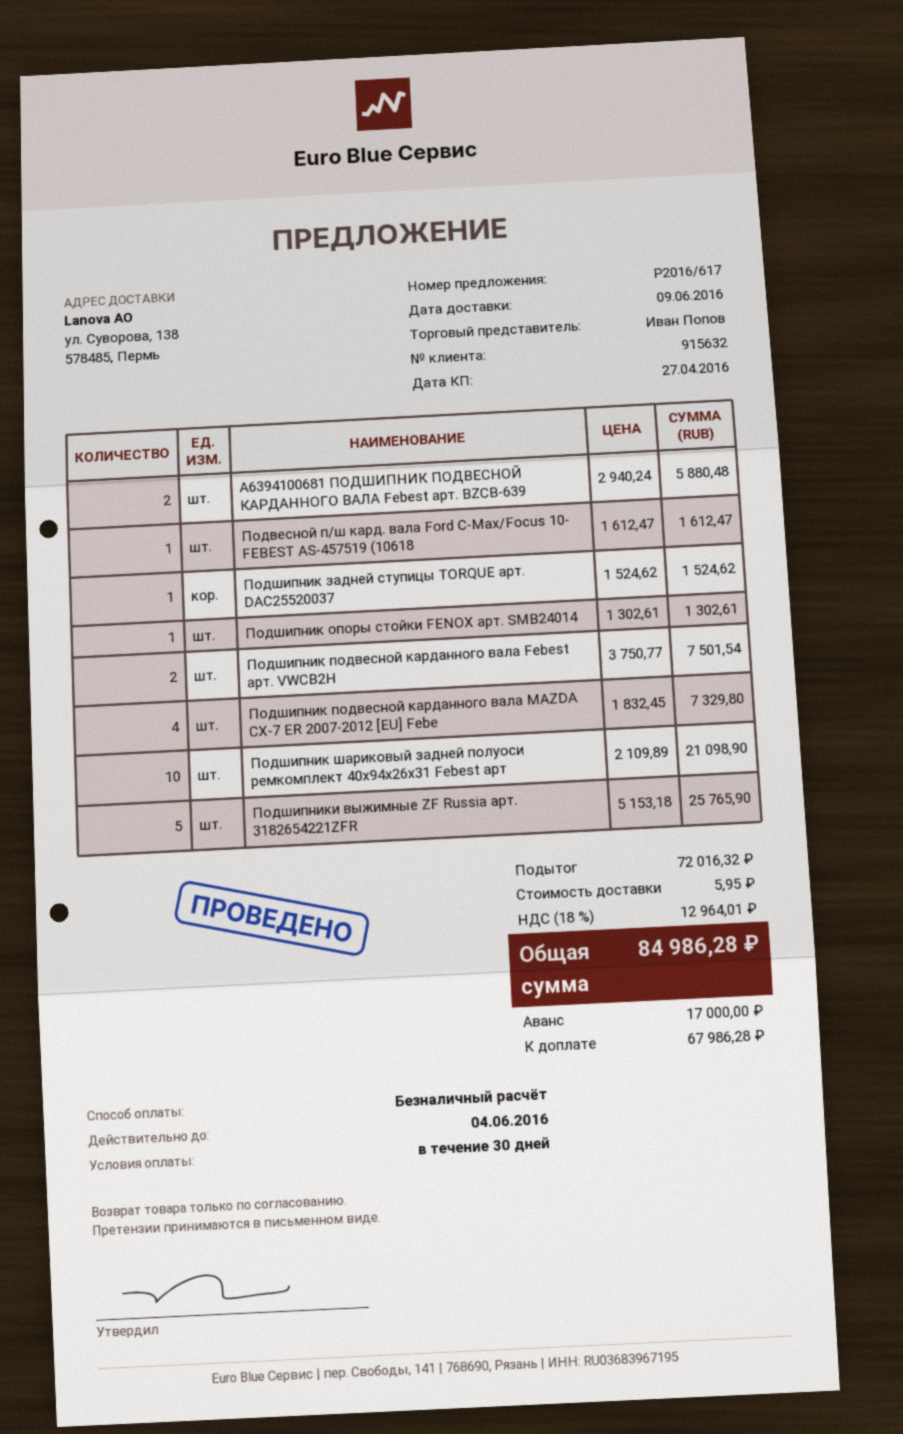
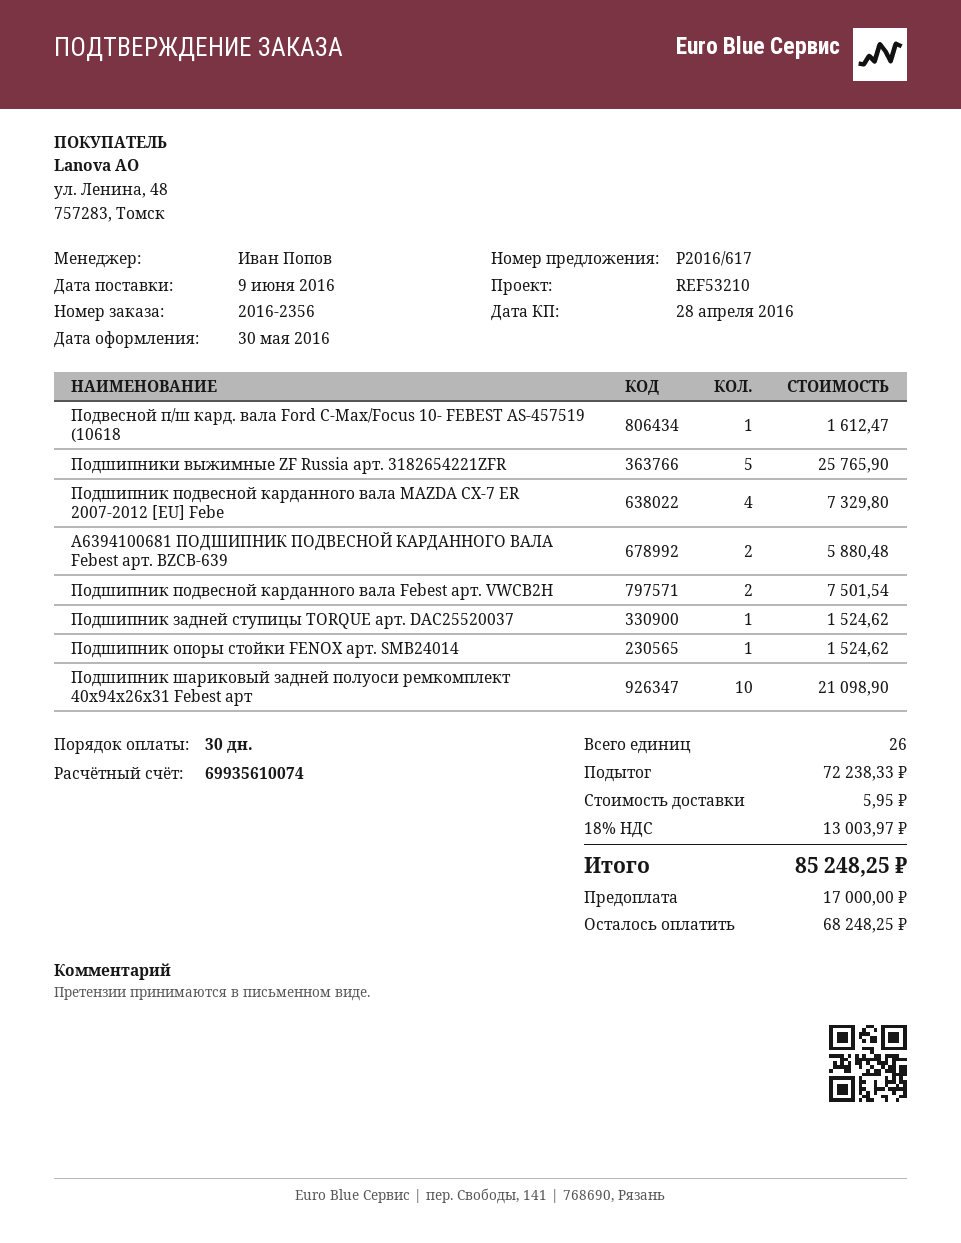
quote date: 2016-04-27 -> 2016-04-28
Подшипник опоры стойки FENOX арт. SMB24014: 1 for 1302.61 -> 1 for 1524.62
subtotal: 72016.32 -> 72238.33
tax: 18% = 12964.01 -> 18% = 13003.97
total: 84986.28 -> 85248.25
balance: 67986.28 -> 68248.25

